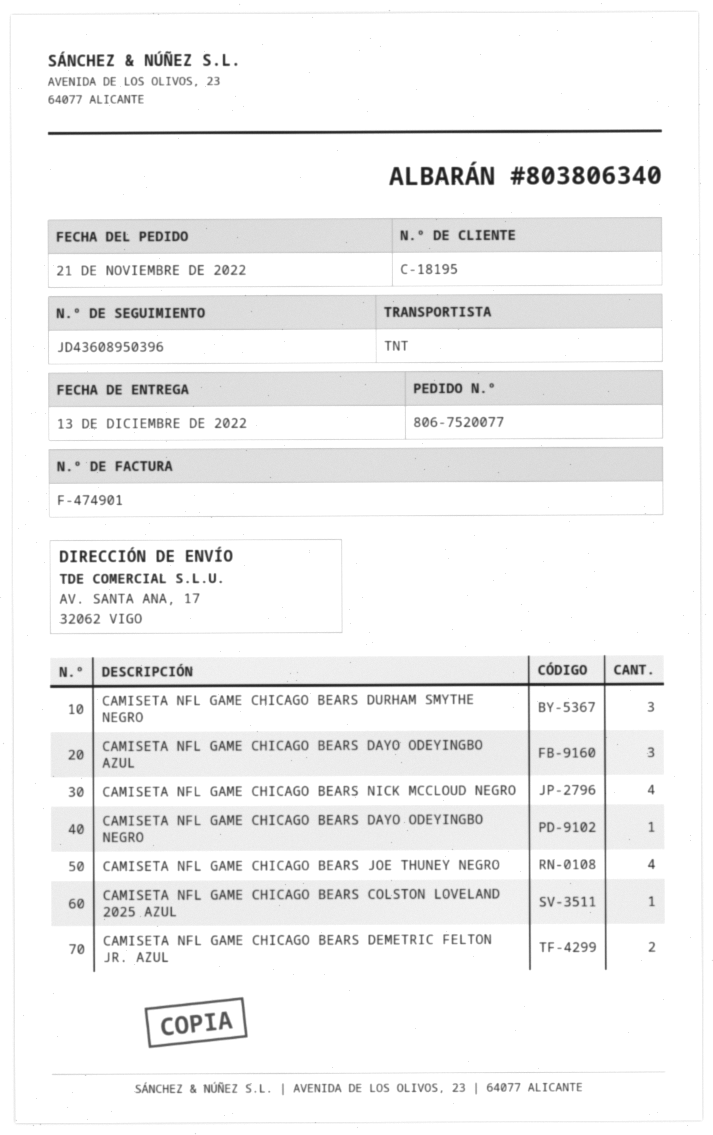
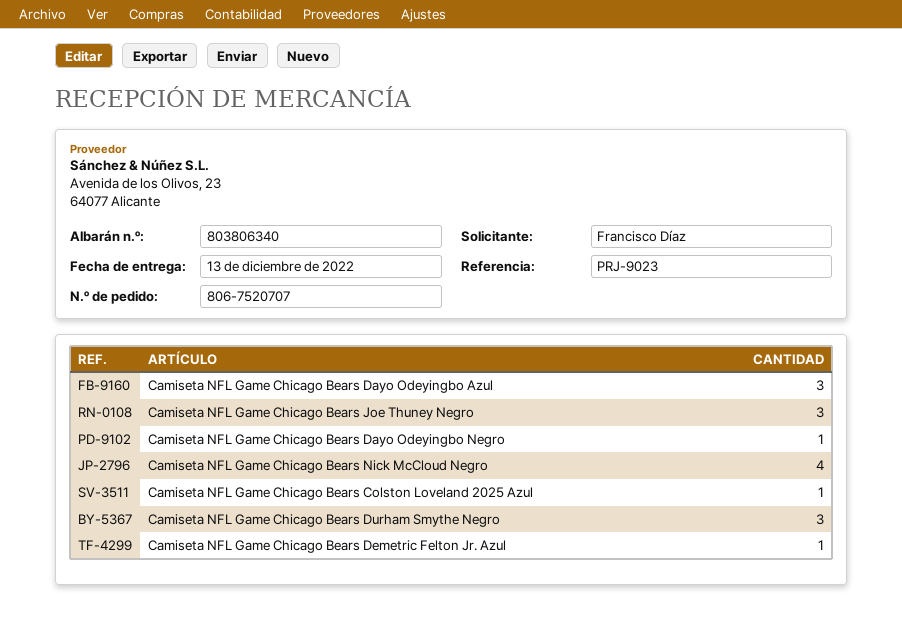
order number: 806-7520077 -> 806-7520707
CAMISETA NFL GAME CHICAGO BEARS JOE THUNEY NEGRO: 4 -> 3
CAMISETA NFL GAME CHICAGO BEARS DEMETRIC FELTON JR. AZUL: 2 -> 1

